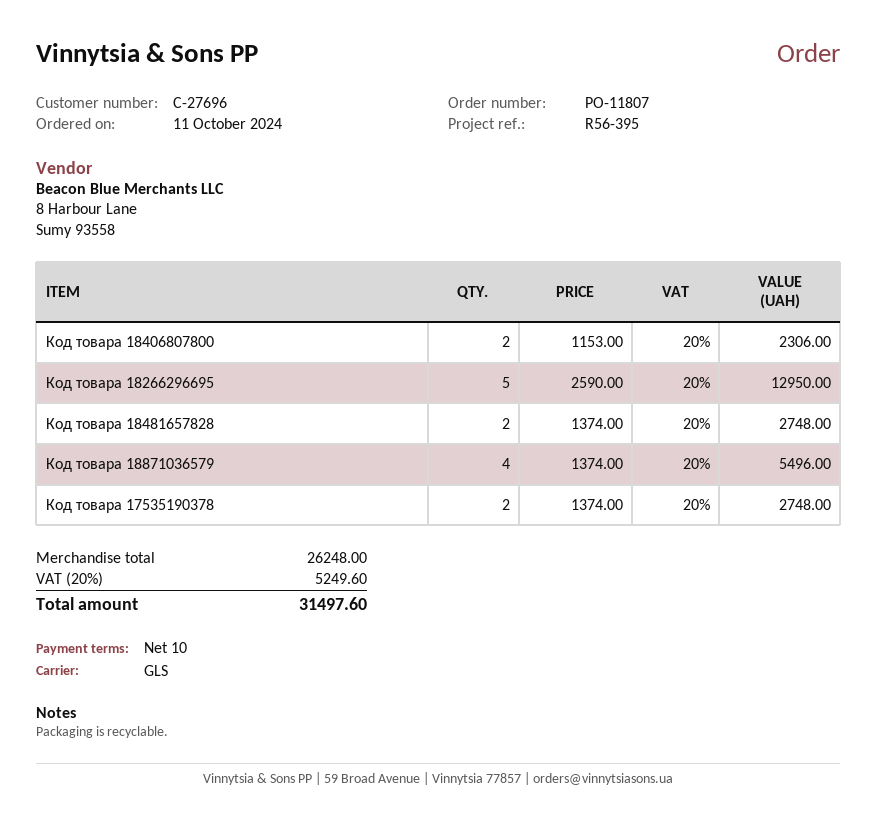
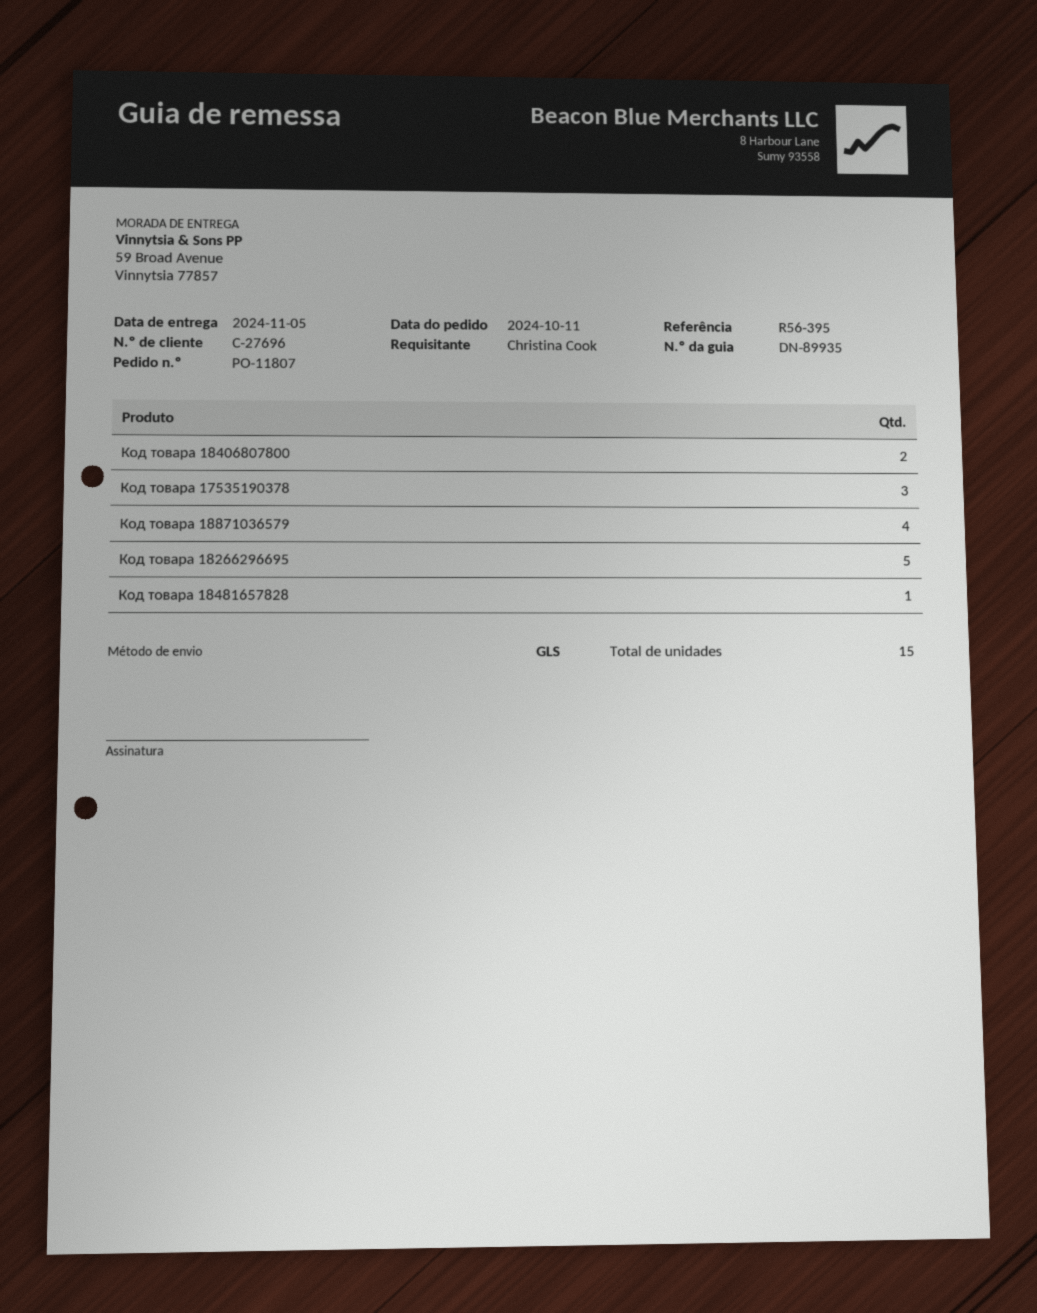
Код товара 18481657828: 2 -> 1
Код товара 17535190378: 2 -> 3

